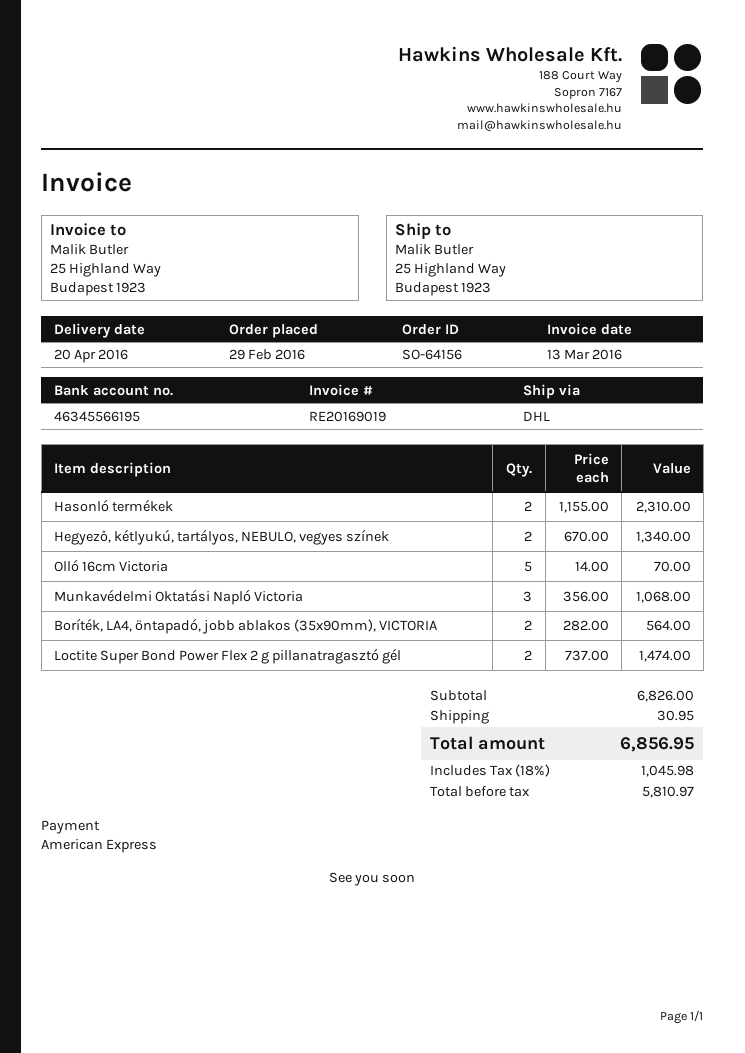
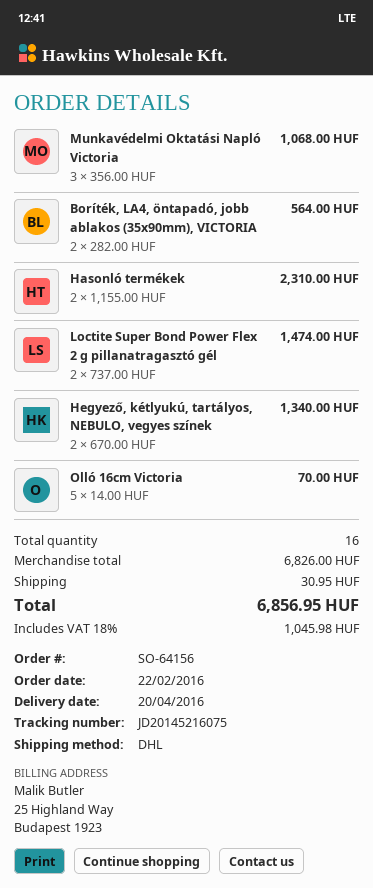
order date: 2016-02-29 -> 2016-02-22

